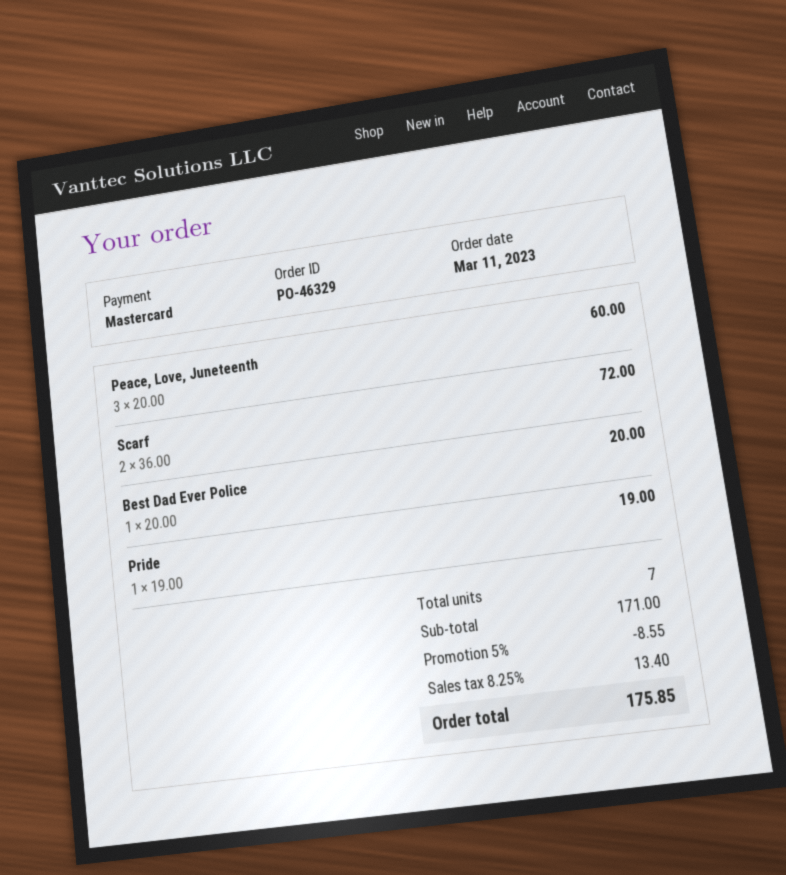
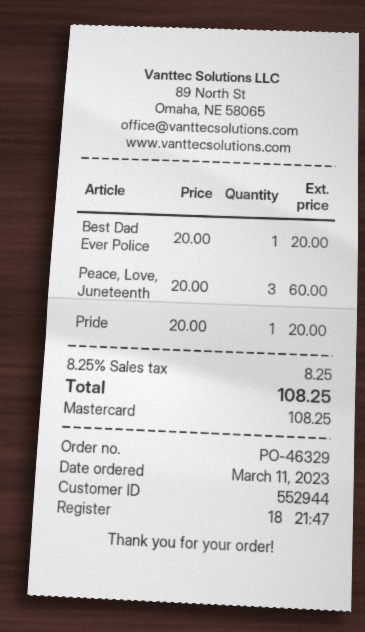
Scarf: 2 x 36.00 = 72.00 -> none
Pride: 1 x 19.00 = 19.00 -> 1 x 20.00 = 20.00
discount: 5% = 8.55 -> none
tax: 8.25% = 13.40 -> 8.25% = 8.25
total: 175.85 -> 108.25

